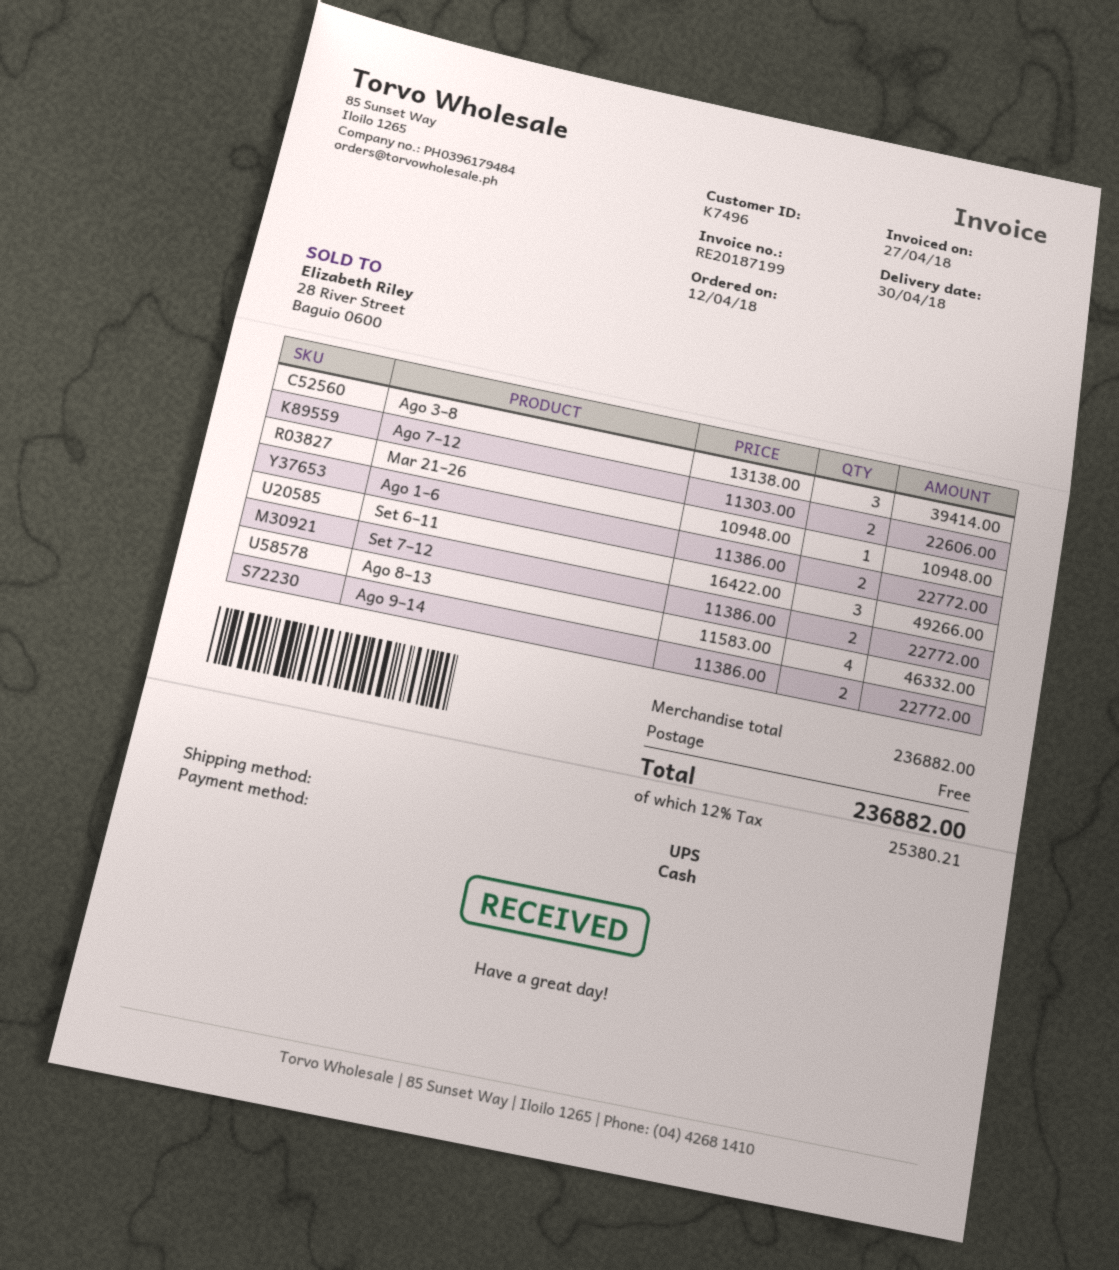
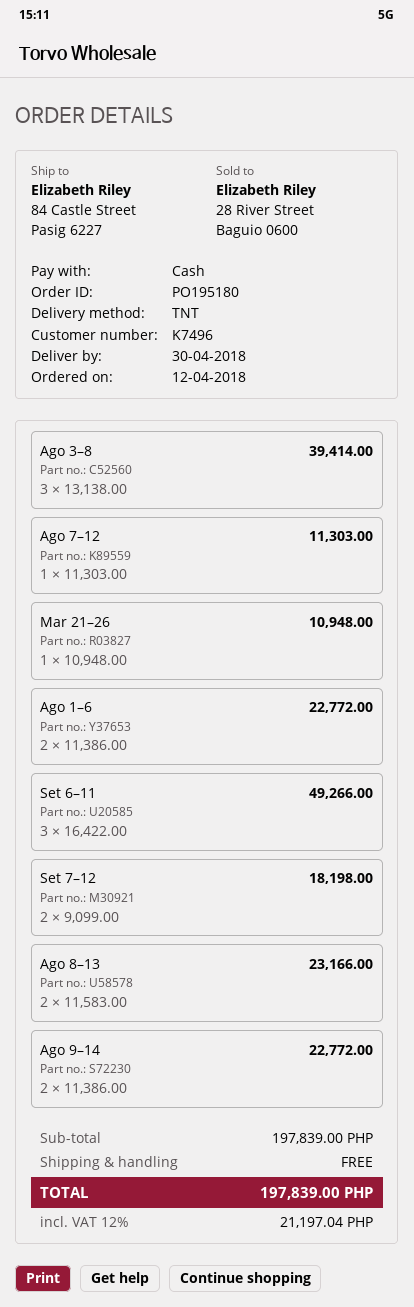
shipping method: UPS -> TNT
Ago 7–12: 2 x 11303.00 = 22606.00 -> 1 x 11303.00 = 11303.00
Set 7–12: 2 x 11386.00 = 22772.00 -> 2 x 9099.00 = 18198.00
Ago 8–13: 4 x 11583.00 = 46332.00 -> 2 x 11583.00 = 23166.00
subtotal: 236882.00 -> 197839.00
tax: 12% = 25380.21 -> 12% = 21197.04
total: 236882.00 -> 197839.00

